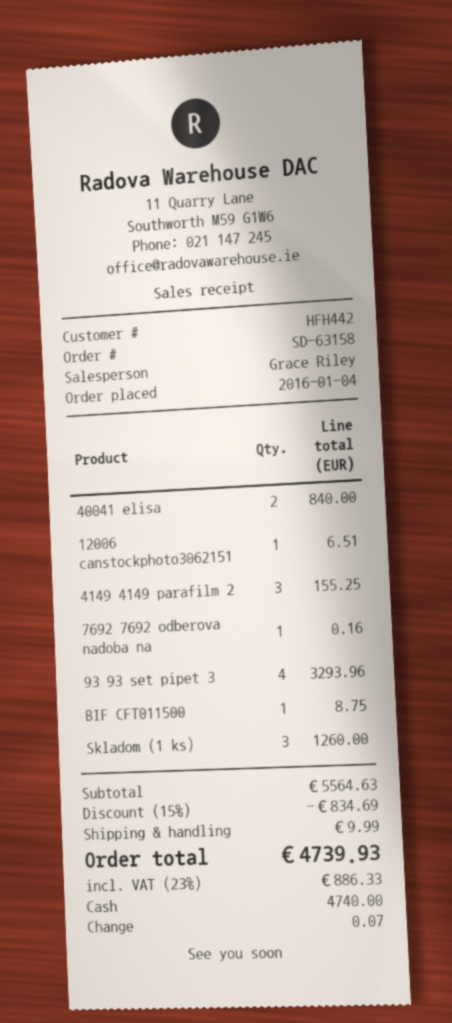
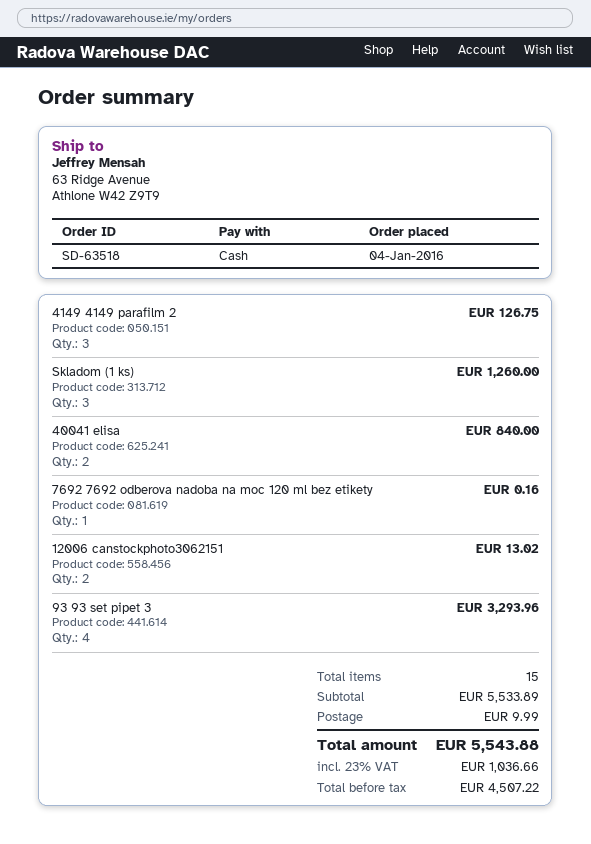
order number: SD-63158 -> SD-63518
12006 canstockphoto3062151: 1 for 6.51 -> 2 for 13.02
4149 4149 parafilm 2: 3 for 155.25 -> 3 for 126.75
BIF CFT011500: 1 for 8.75 -> none
subtotal: 5564.63 -> 5533.89
discount: 15% = 834.69 -> none
tax: 23% = 886.33 -> 23% = 1036.66
total: 4739.93 -> 5543.88

